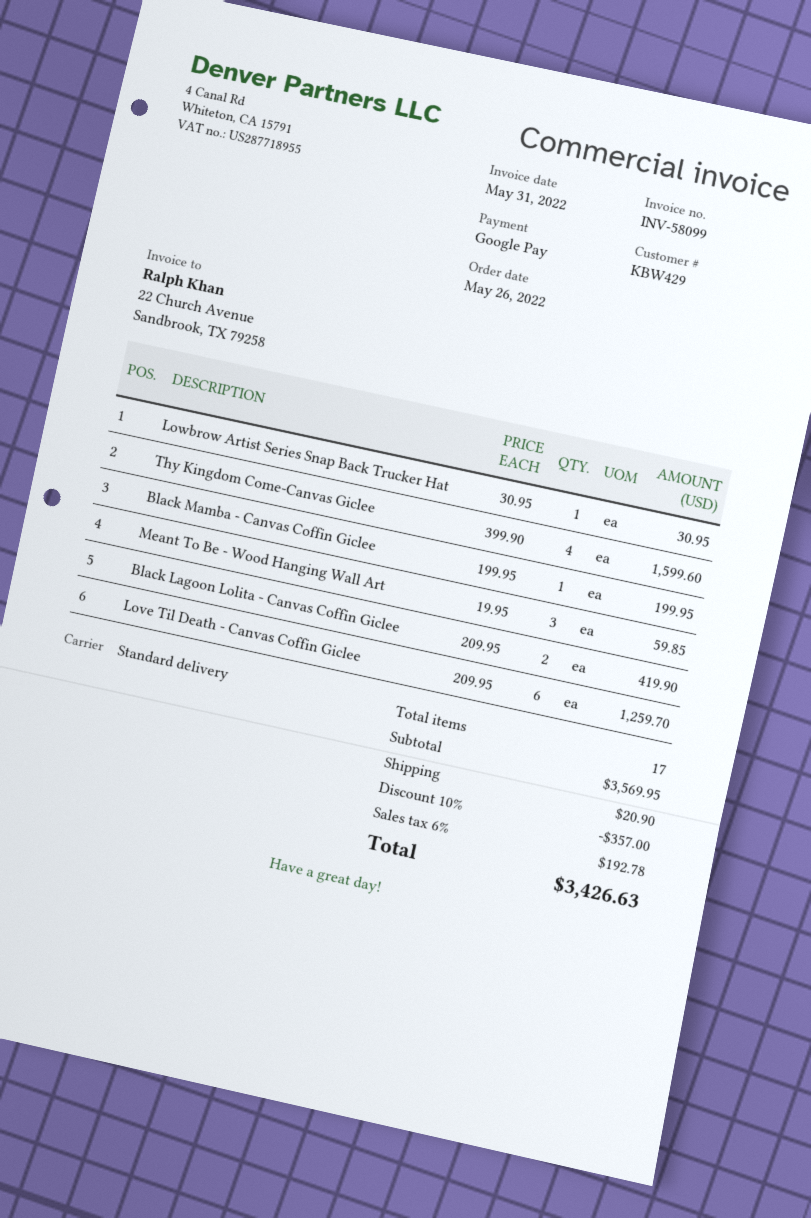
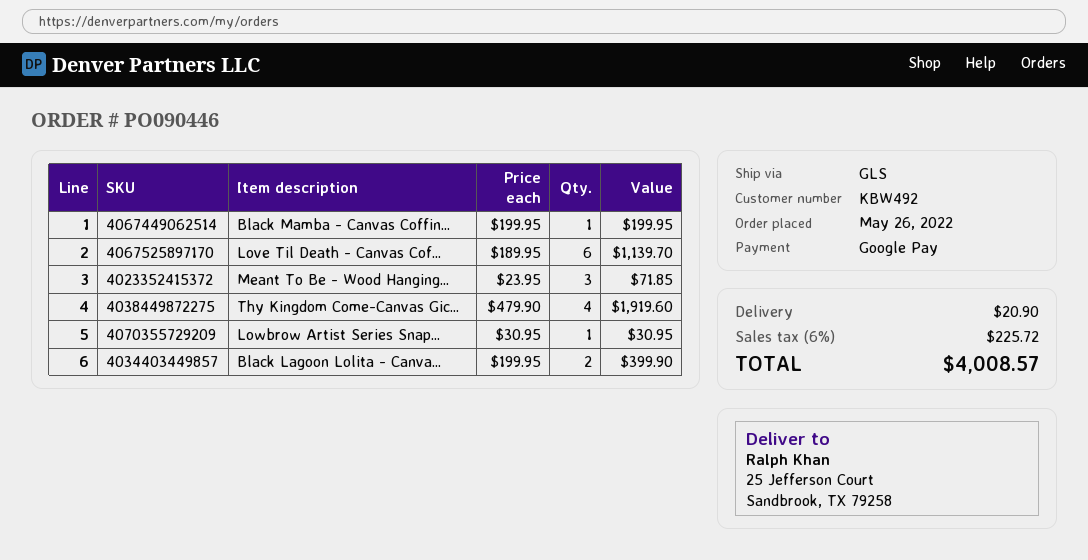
customer number: KBW429 -> KBW492
shipping method: standard -> GLS
Thy Kingdom Come-Canvas Giclee: 4 x 399.90 = 1599.60 -> 4 x 479.90 = 1919.60
Meant To Be - Wood Hanging Wall Art: 3 x 19.95 = 59.85 -> 3 x 23.95 = 71.85
Black Lagoon Lolita - Canvas Coffin Giclee: 2 x 209.95 = 419.90 -> 2 x 199.95 = 399.90
Love Til Death - Canvas Coffin Giclee: 6 x 209.95 = 1259.70 -> 6 x 189.95 = 1139.70
discount: 10% = 357.00 -> none
tax: 6% = 192.78 -> 6% = 225.72
total: 3426.63 -> 4008.57

